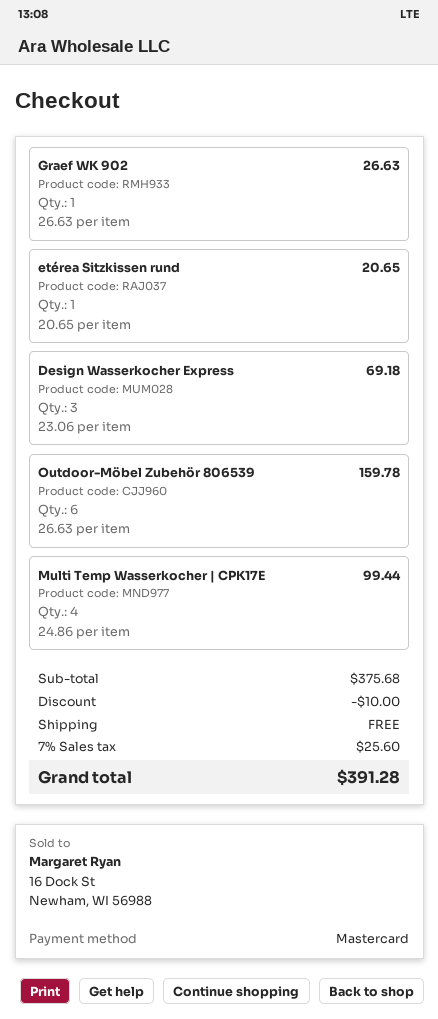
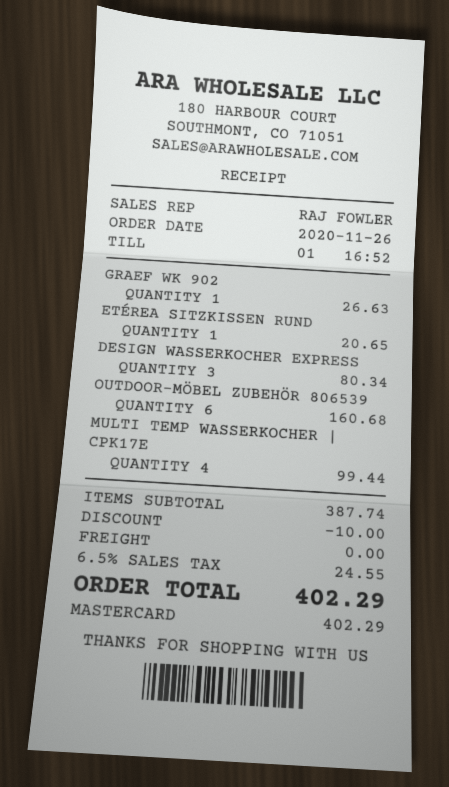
Design Wasserkocher Express: 3 for 69.18 -> 3 for 80.34
Outdoor-Möbel Zubehör 806539: 6 for 159.78 -> 6 for 160.68
subtotal: 375.68 -> 387.74
tax: 7% = 25.60 -> 6.5% = 24.55
total: 391.28 -> 402.29

